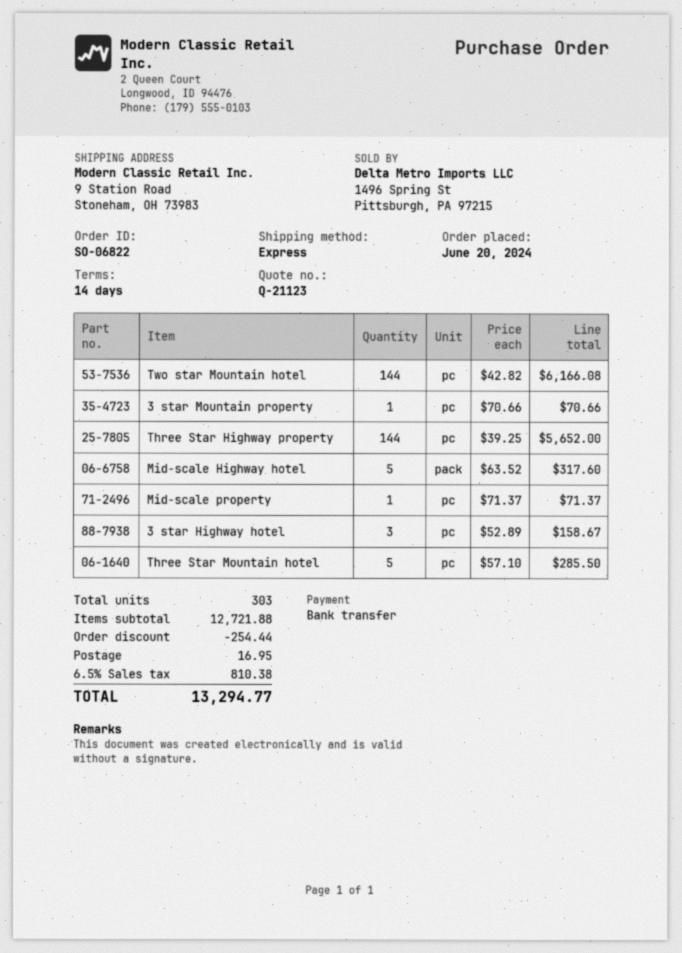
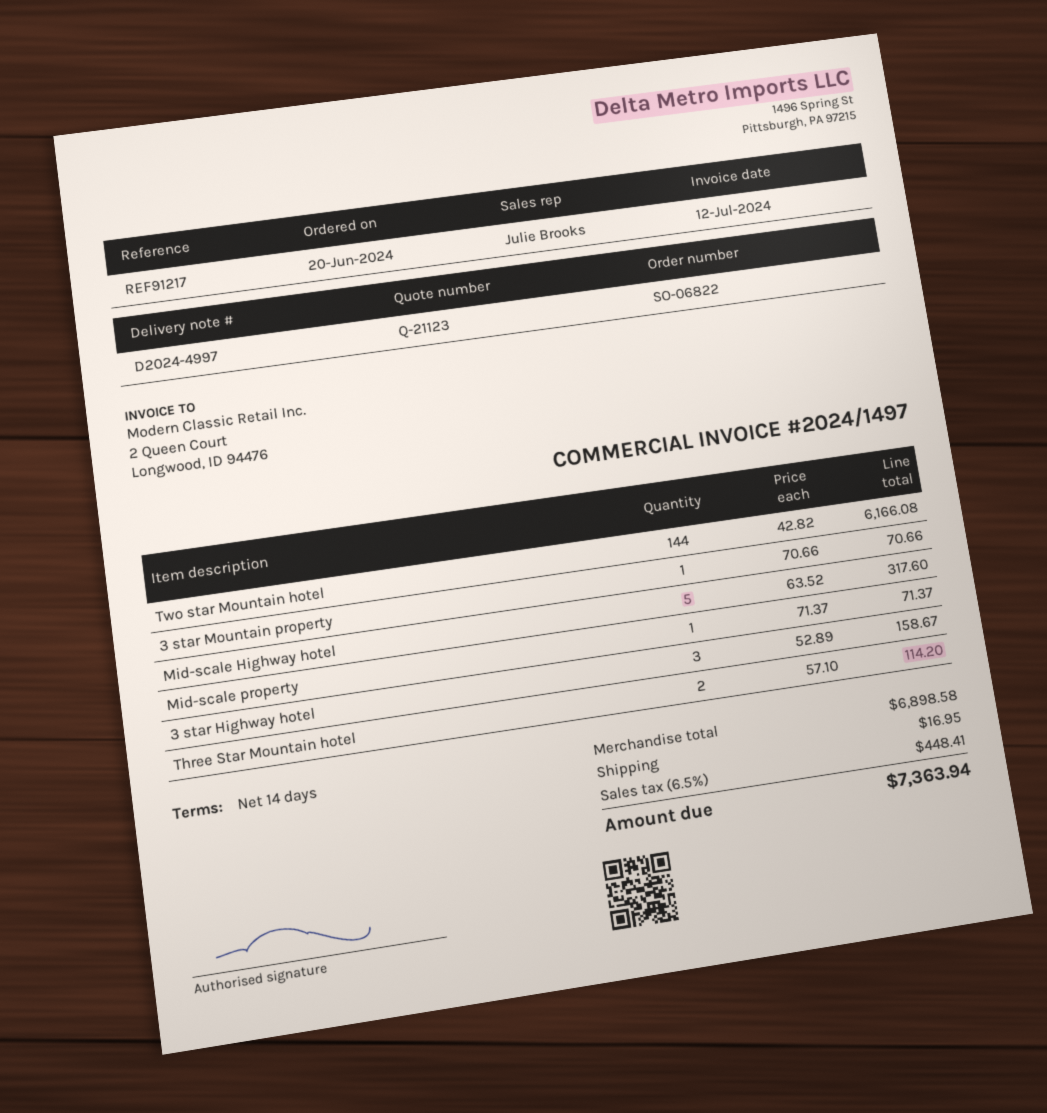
Three Star Highway property: 144 x 39.25 = 5652.00 -> none
Three Star Mountain hotel: 5 x 57.10 = 285.50 -> 2 x 57.10 = 114.20
subtotal: 12721.88 -> 6898.58
discount: 254.44 -> none
tax: 6.5% = 810.38 -> 6.5% = 448.41
total: 13294.77 -> 7363.94

